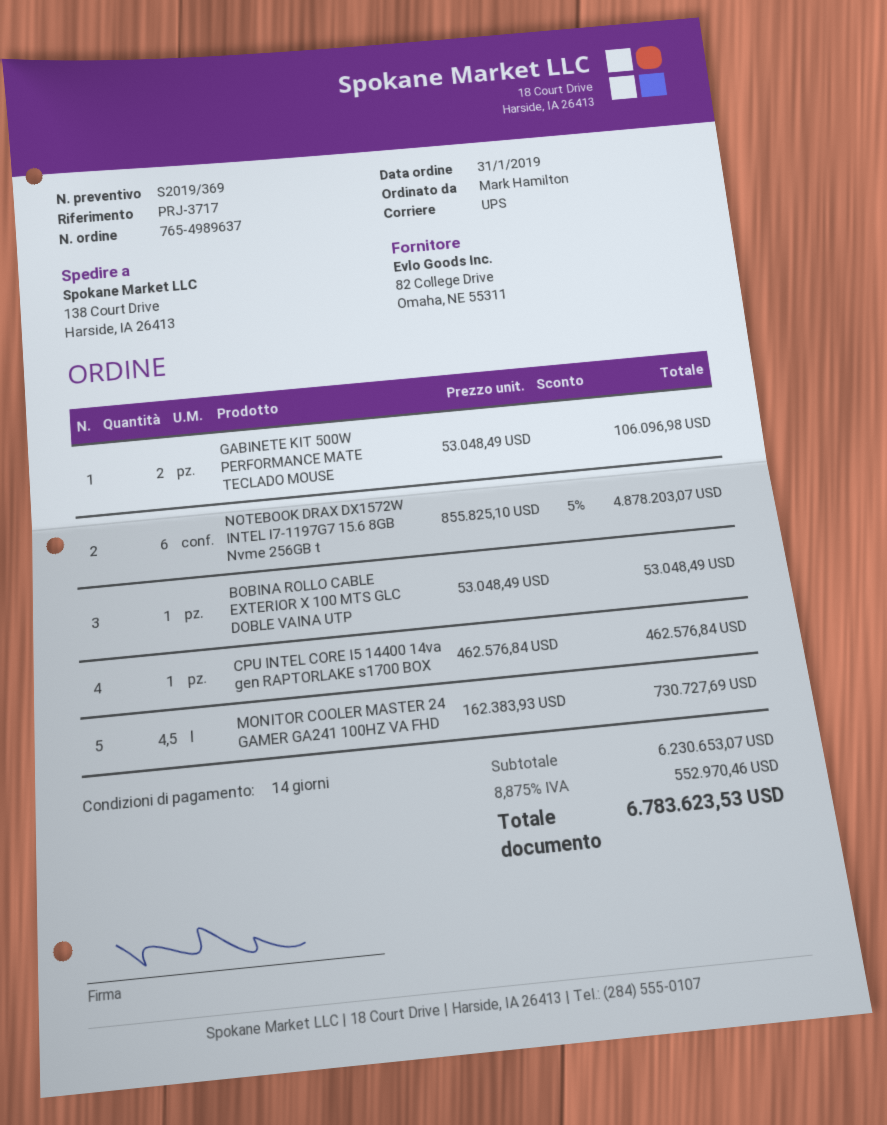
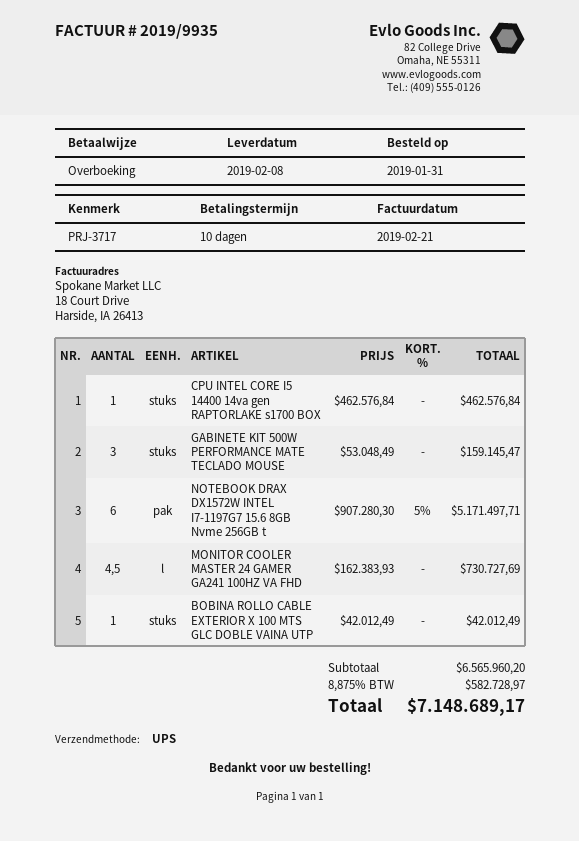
payment terms: 14 days -> 10 days
GABINETE KIT 500W PERFORMANCE MATE TECLADO MOUSE: 2 x 53048.49 = 106096.98 -> 3 x 53048.49 = 159145.47
NOTEBOOK DRAX DX1572W INTEL I7-1197G7 15.6 8GB Nvme 256GB t: 6 x 855825.10 - 5% = 4878203.07 -> 6 x 907280.30 - 5% = 5171497.71
BOBINA ROLLO CABLE EXTERIOR X 100 MTS GLC DOBLE VAINA UTP: 1 x 53048.49 = 53048.49 -> 1 x 42012.49 = 42012.49
subtotal: 6230653.07 -> 6565960.20
tax: 8.875% = 552970.46 -> 8.875% = 582728.97
total: 6783623.53 -> 7148689.17

